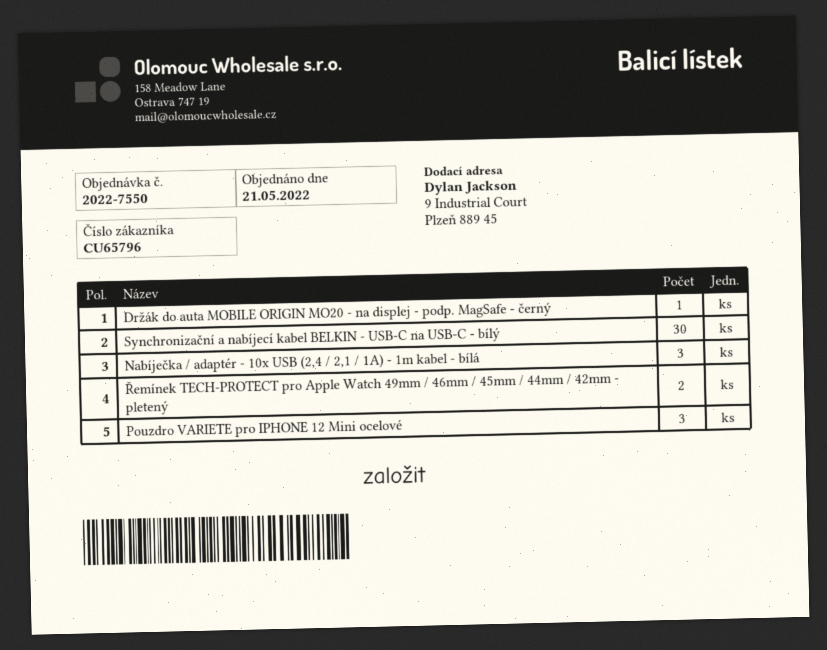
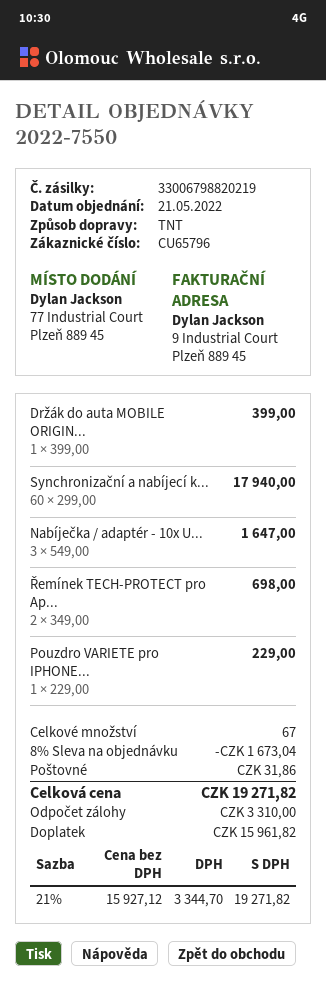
ship to: 9 Industrial Court, Plzeň 889 45 -> 77 Industrial Court, Plzeň 889 45
Synchronizační a nabíjecí kabel BELKIN - USB-C na USB-C - bílý: 30 -> 60
Pouzdro VARIETE pro IPHONE 12 Mini ocelové: 3 -> 1

